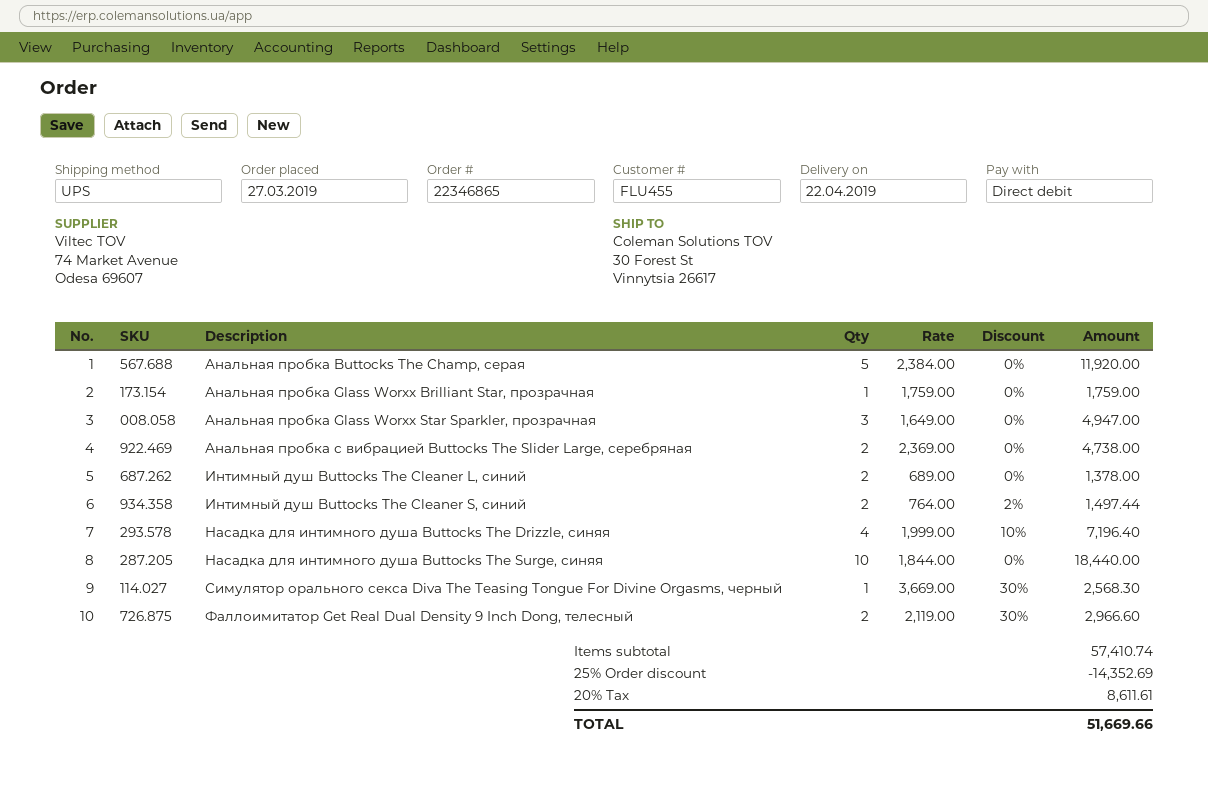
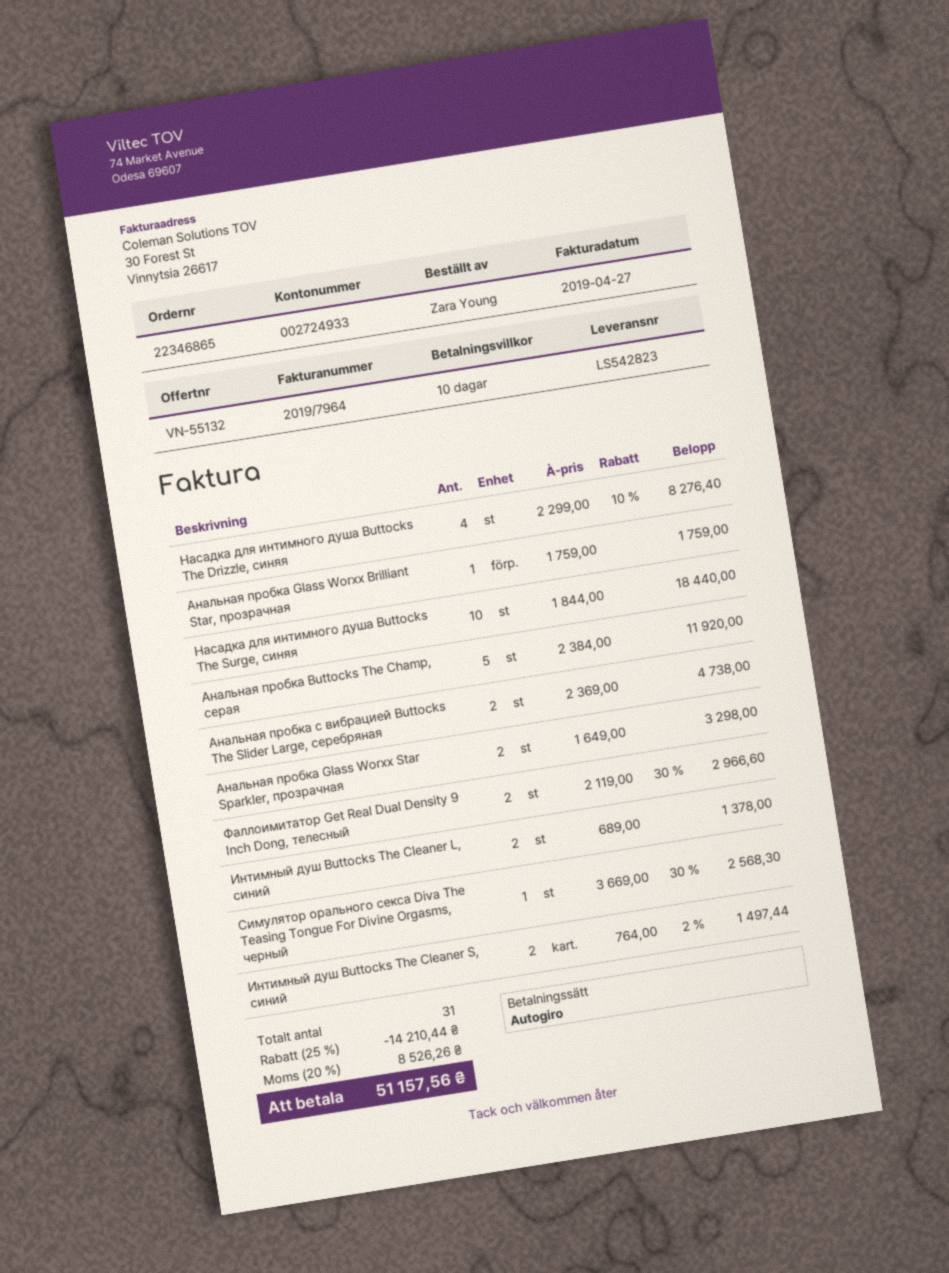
Анальная пробка Glass Worxx Star Sparkler, прозрачная: 3 x 1649.00 = 4947.00 -> 2 x 1649.00 = 3298.00
Насадка для интимного душа Buttocks The Drizzle, синяя: 4 x 1999.00 - 10% = 7196.40 -> 4 x 2299.00 - 10% = 8276.40
discount: 25% = 14352.69 -> 25% = 14210.44
tax: 20% = 8611.61 -> 20% = 8526.26
total: 51669.66 -> 51157.56

